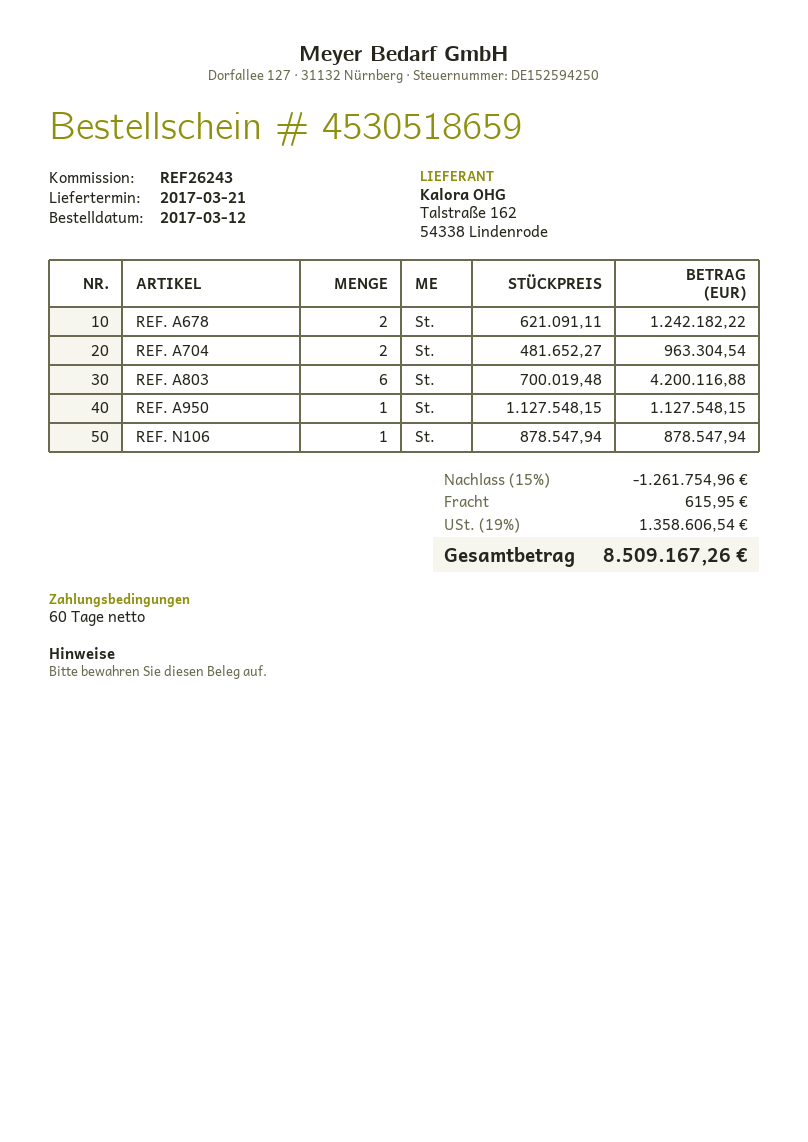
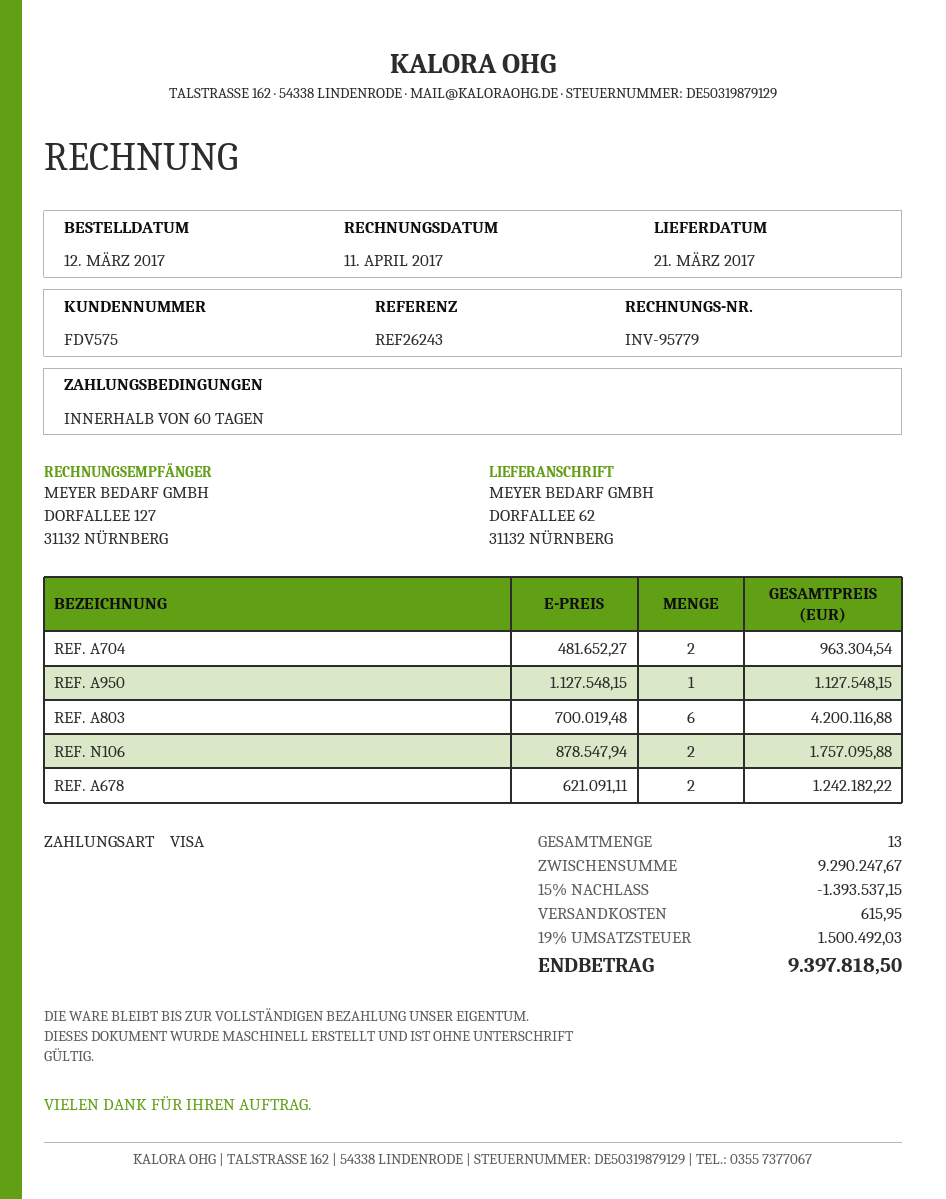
REF. N106: 1 x 878547.94 = 878547.94 -> 2 x 878547.94 = 1757095.88
discount: 15% = 1261754.96 -> 15% = 1393537.15
tax: 19% = 1358606.54 -> 19% = 1500492.03
total: 8509167.26 -> 9397818.50

